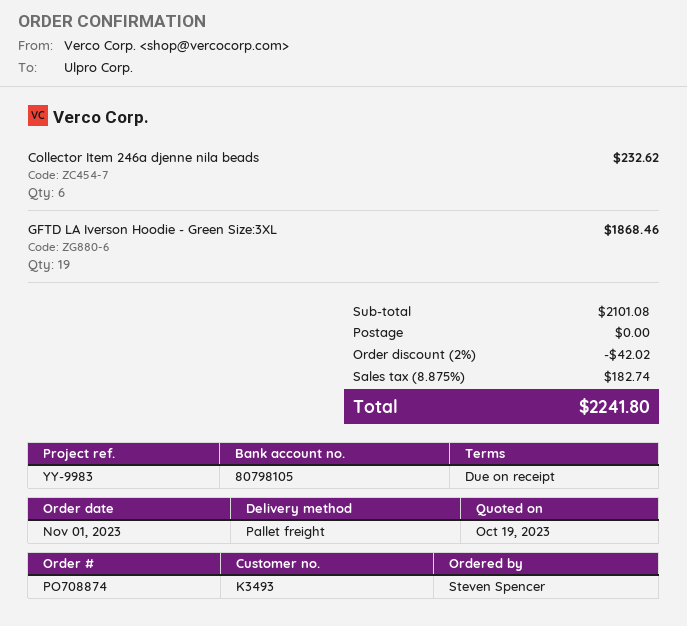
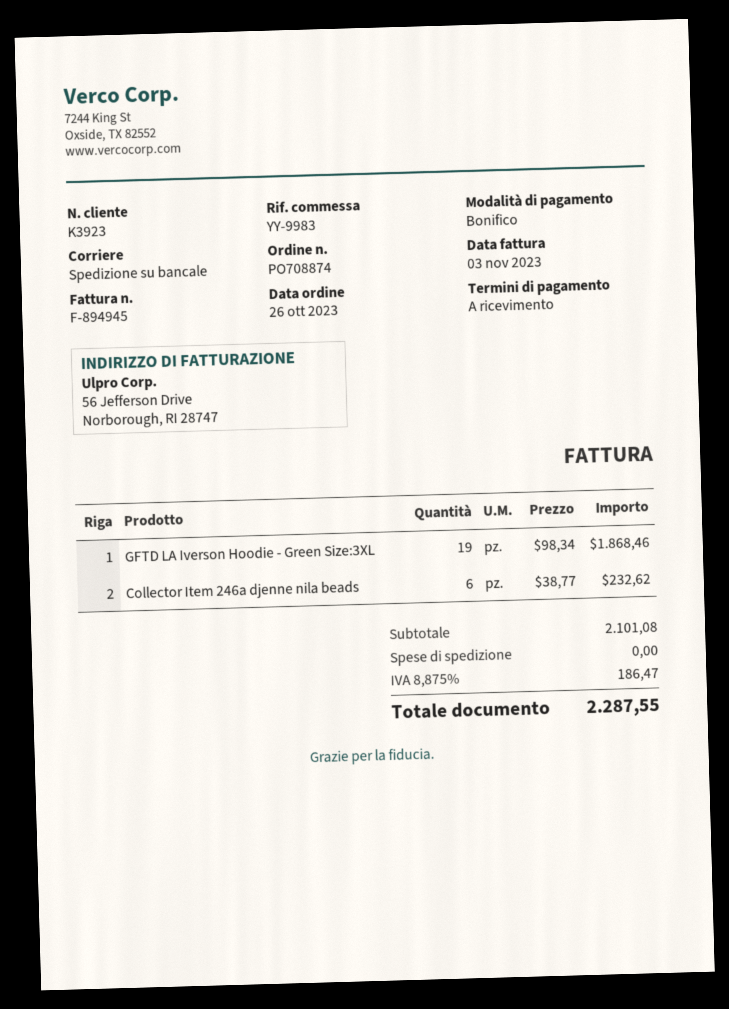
order date: 2023-11-01 -> 2023-10-26
customer number: K3493 -> K3923
discount: 2% = 42.02 -> none
tax: 8.875% = 182.74 -> 8.875% = 186.47
total: 2241.80 -> 2287.55

